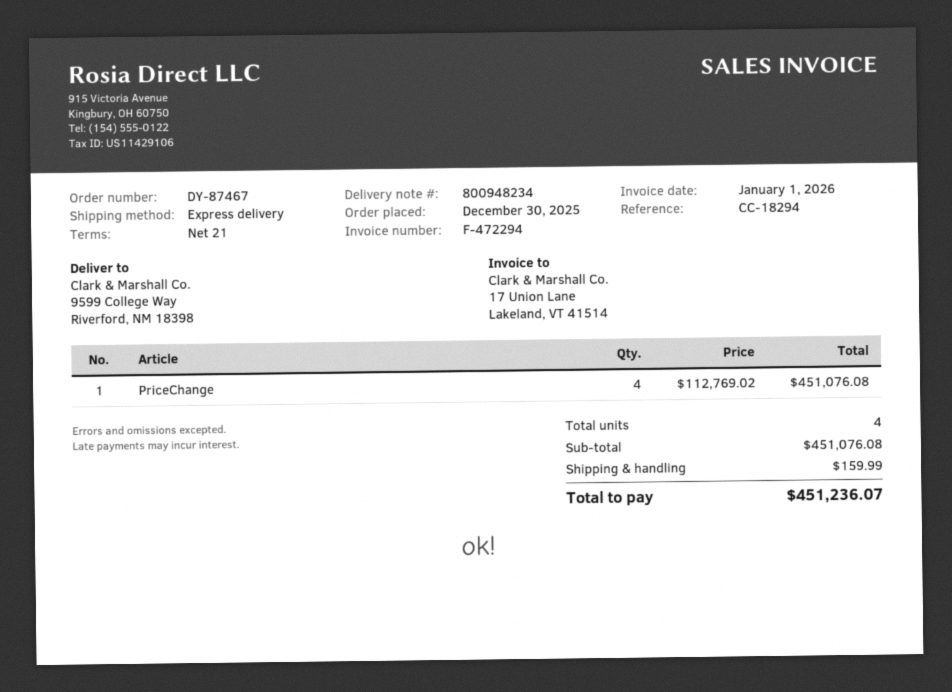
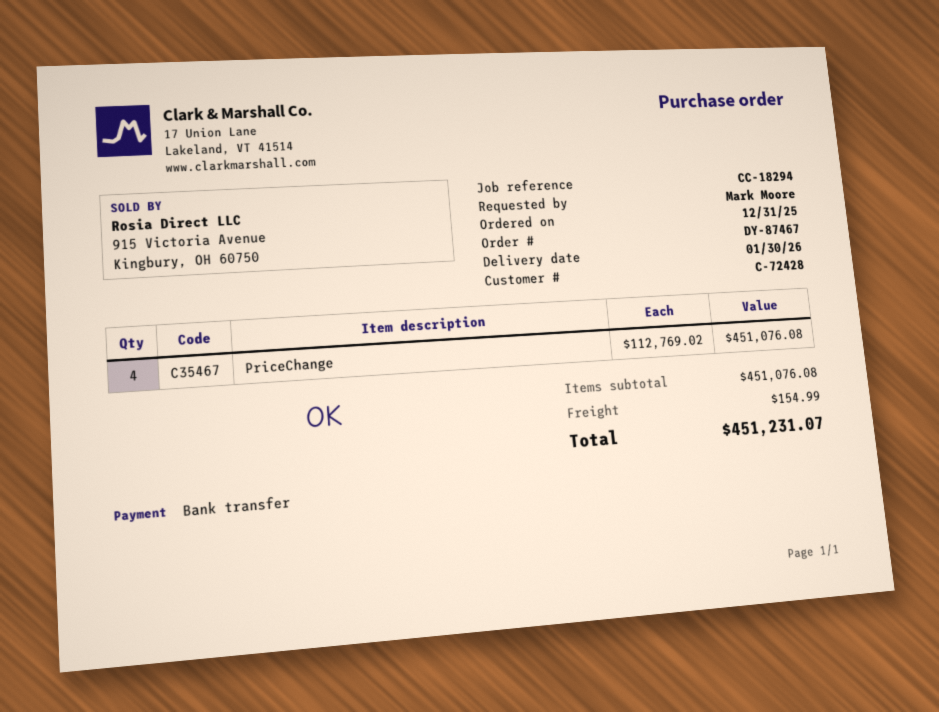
order date: 2025-12-30 -> 2025-12-31
shipping: 159.99 -> 154.99
total: 451236.07 -> 451231.07

